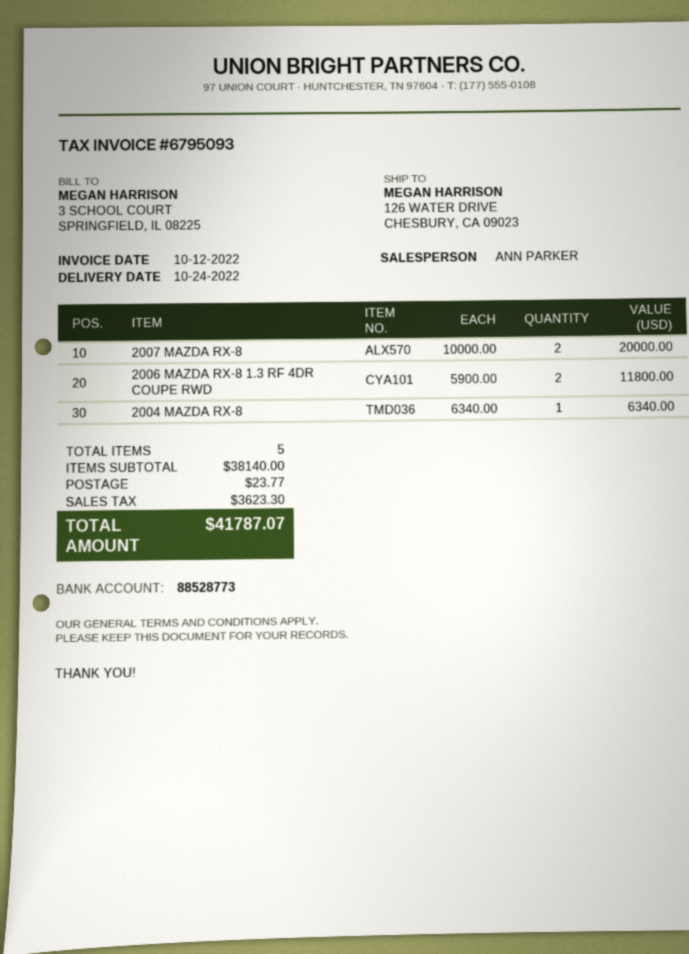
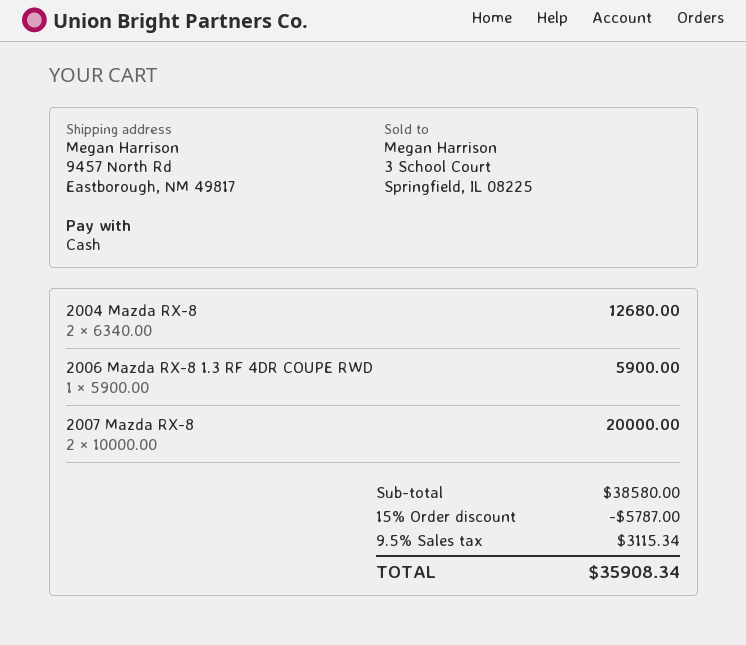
ship to: 126 WATER DRIVE, CHESBURY, CA 09023 -> 9457 North Rd, Eastborough, NM 49817
2006 MAZDA RX-8 1.3 RF 4DR COUPE RWD: 2 x 5900.00 = 11800.00 -> 1 x 5900.00 = 5900.00
2004 MAZDA RX-8: 1 x 6340.00 = 6340.00 -> 2 x 6340.00 = 12680.00
subtotal: 38140.00 -> 38580.00
discount: none -> 15% = 5787.00
shipping: 23.77 -> none
tax: 3623.30 -> 3115.34
total: 41787.07 -> 35908.34

